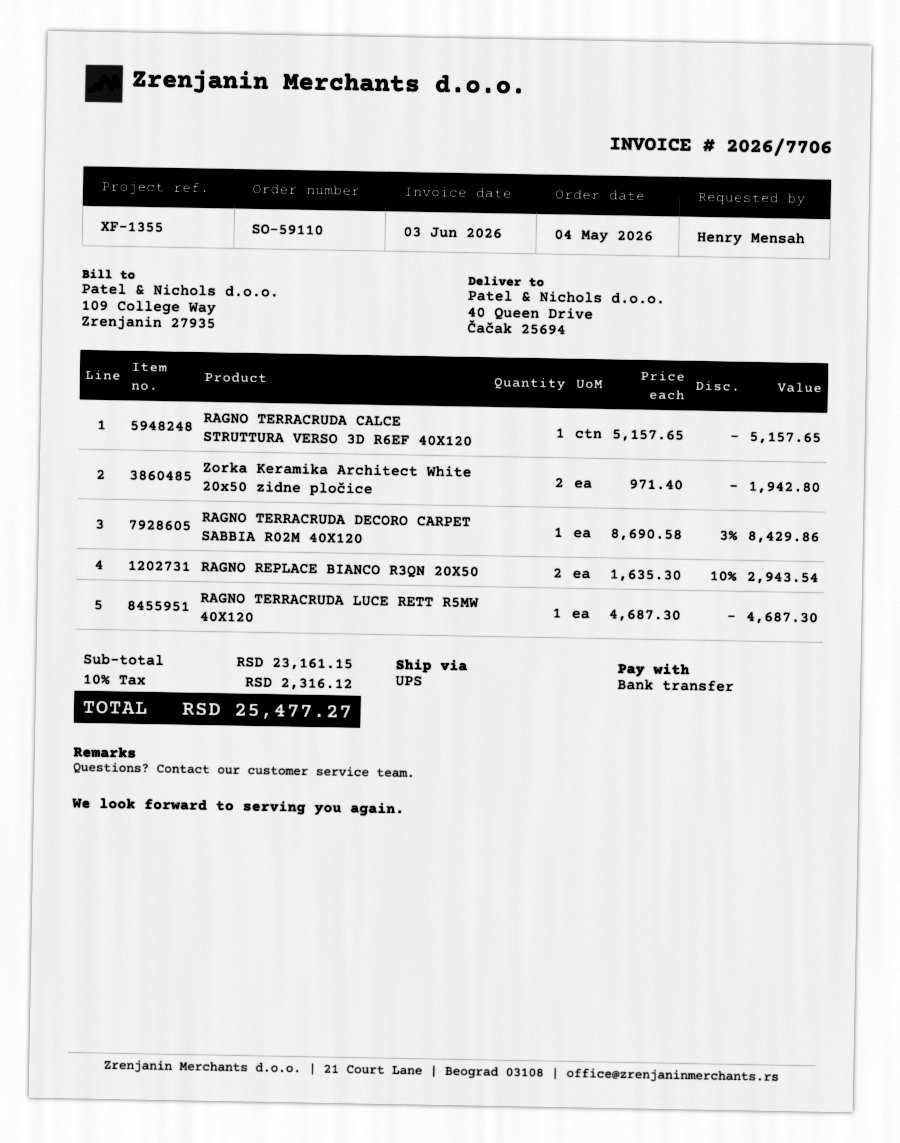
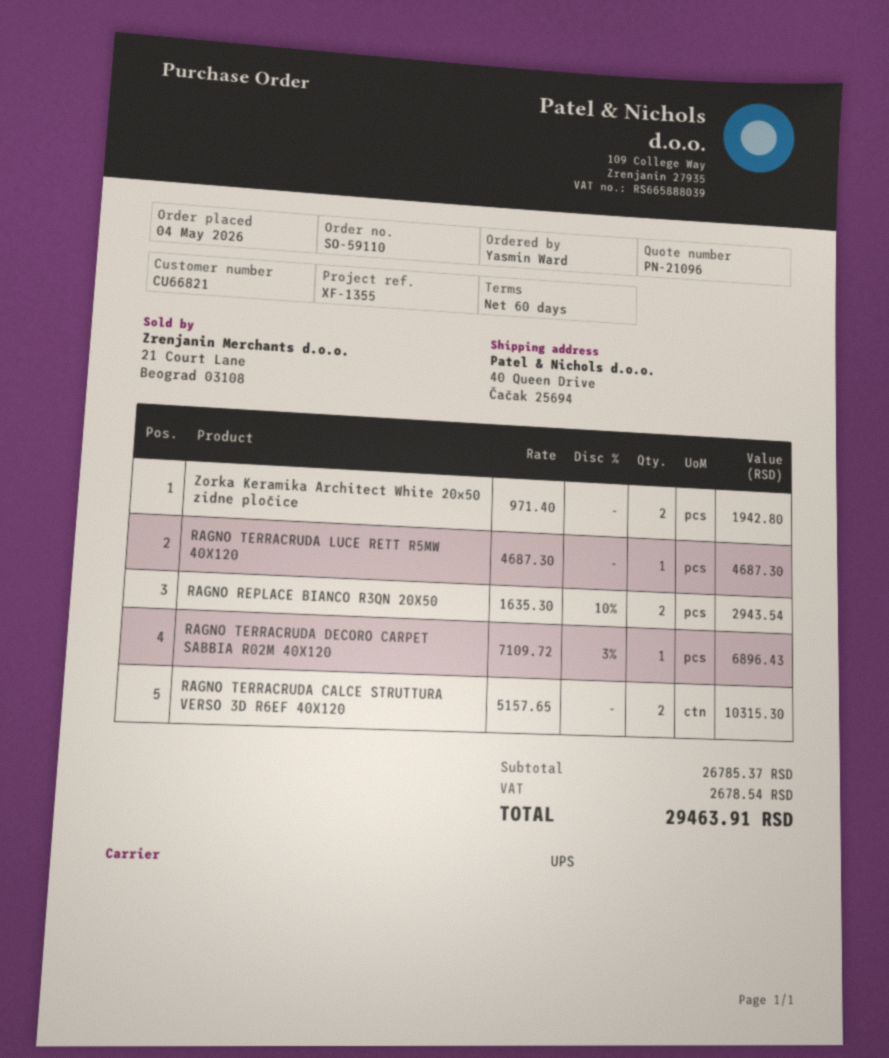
ordered by: Henry Mensah -> Yasmin Ward
RAGNO TERRACRUDA CALCE STRUTTURA VERSO 3D R6EF 40X120: 1 x 5157.65 = 5157.65 -> 2 x 5157.65 = 10315.30
RAGNO TERRACRUDA DECORO CARPET SABBIA R02M 40X120: 1 x 8690.58 - 3% = 8429.86 -> 1 x 7109.72 - 3% = 6896.43
subtotal: 23161.15 -> 26785.37
tax: 2316.12 -> 2678.54
total: 25477.27 -> 29463.91

